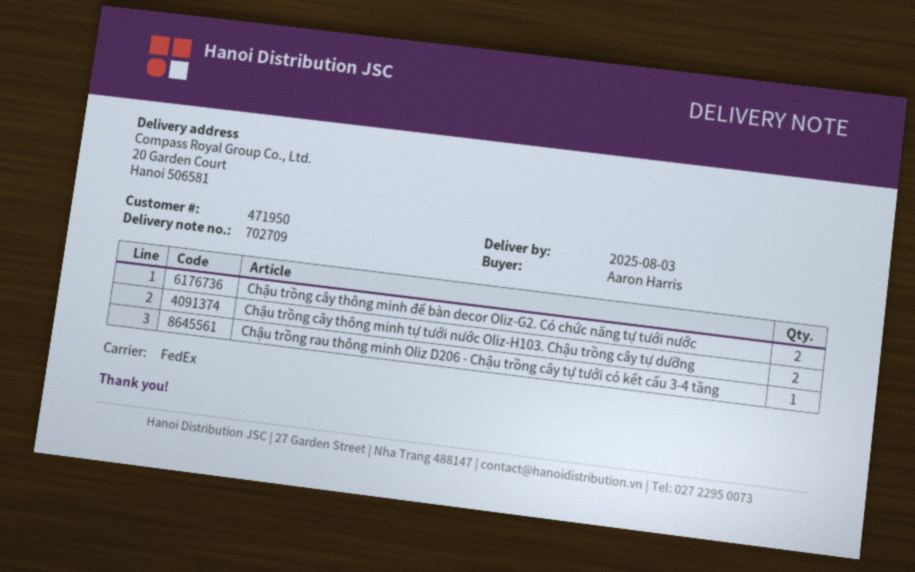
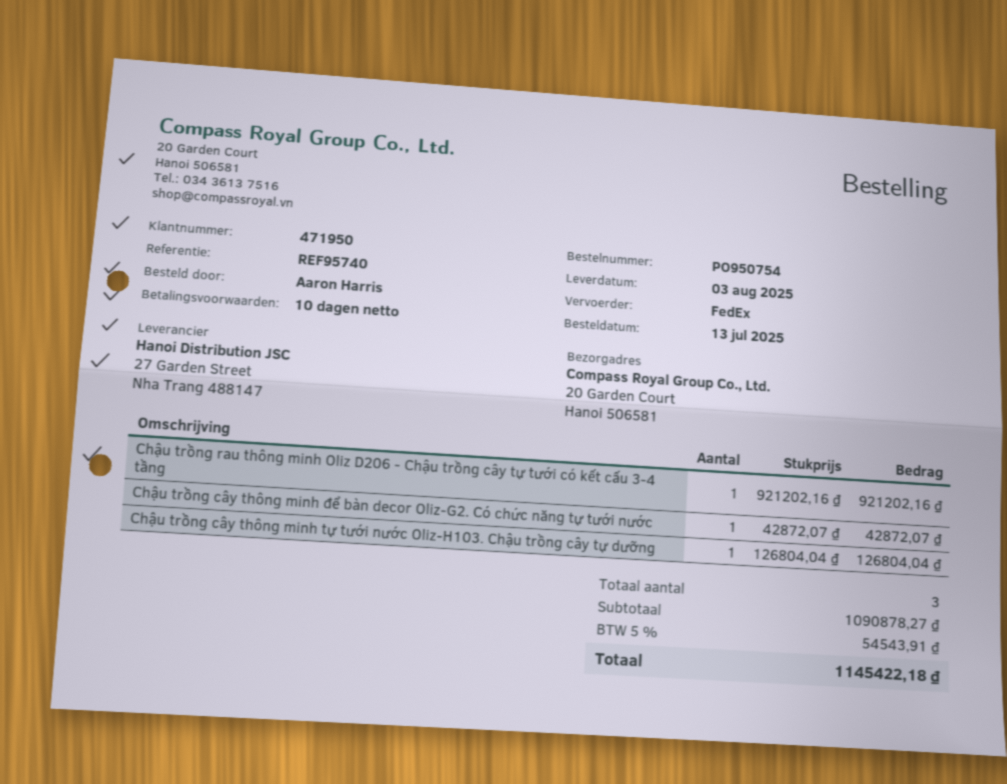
Chậu trồng cây thông minh để bàn decor Oliz-G2. Có chức năng tự tưới nước: 2 -> 1
Chậu trồng cây thông minh tự tưới nước Oliz-H103. Chậu trồng cây tự dưỡng: 2 -> 1

